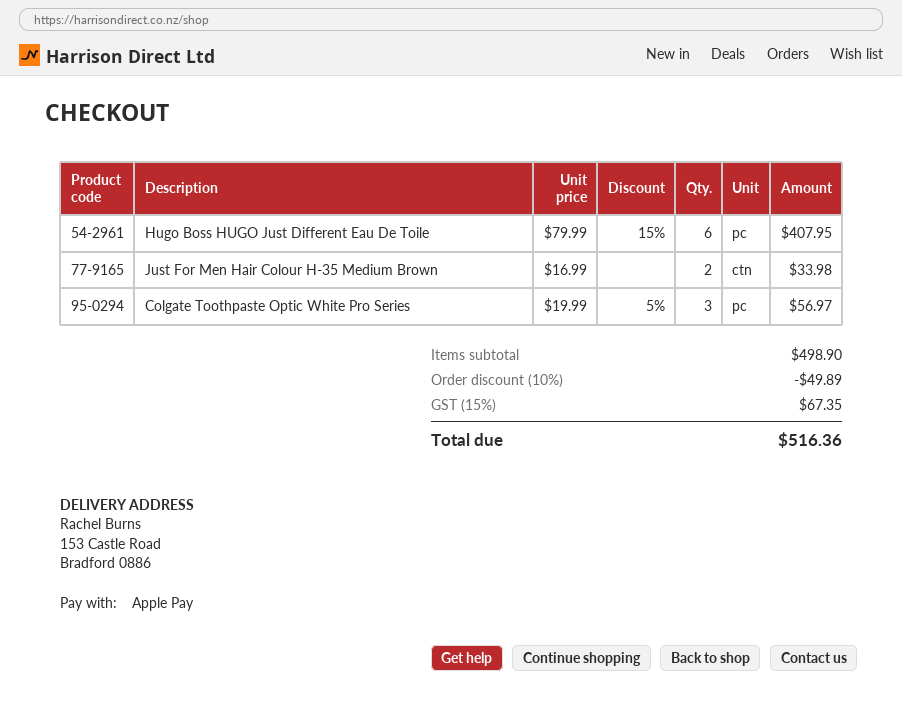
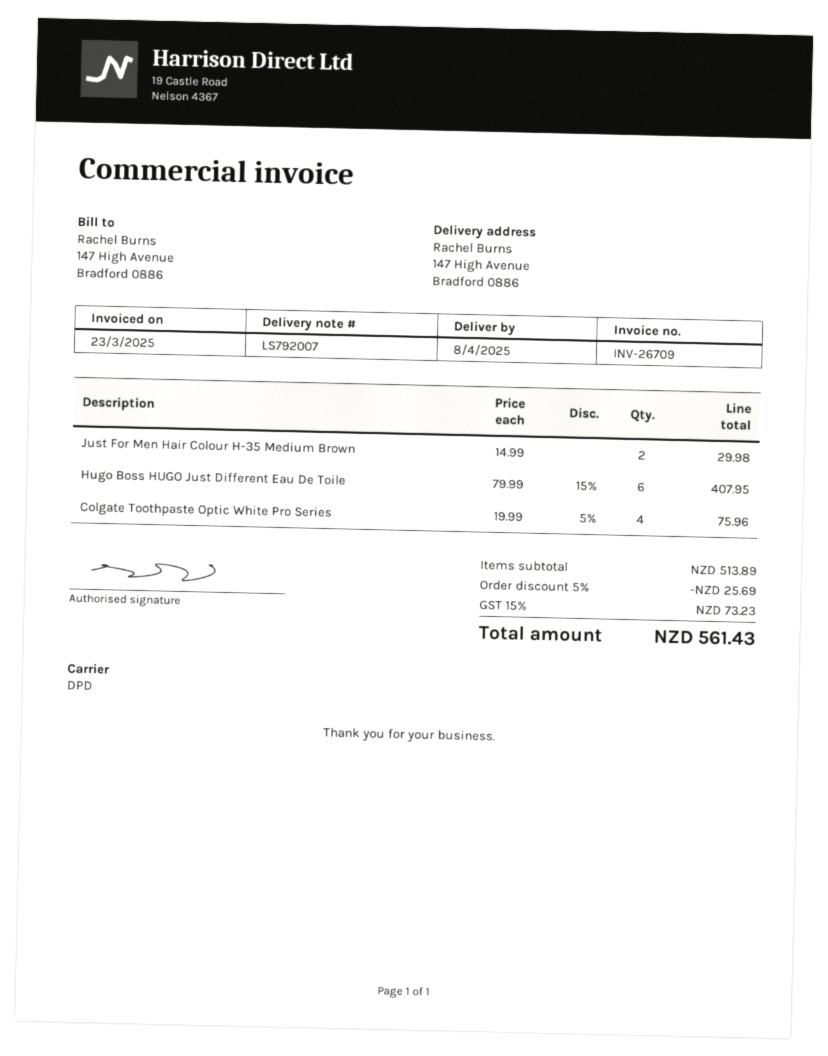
ship to: 153 Castle Road, Bradford 0886 -> 147 High Avenue, Bradford 0886
Just For Men Hair Colour H-35 Medium Brown: 2 x 16.99 = 33.98 -> 2 x 14.99 = 29.98
Colgate Toothpaste Optic White Pro Series: 3 x 19.99 - 5% = 56.97 -> 4 x 19.99 - 5% = 75.96
subtotal: 498.90 -> 513.89
discount: 10% = 49.89 -> 5% = 25.69
tax: 15% = 67.35 -> 15% = 73.23
total: 516.36 -> 561.43

